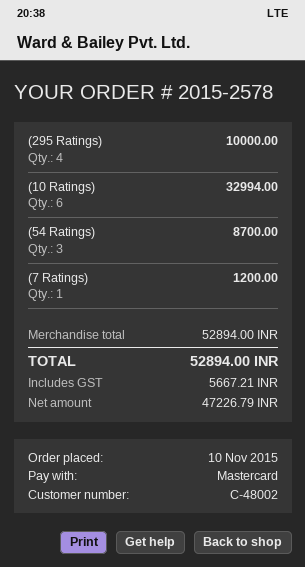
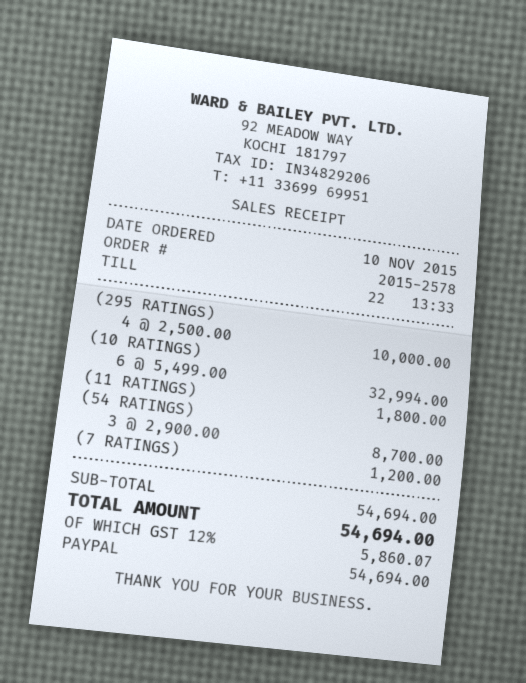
payment method: Mastercard -> PayPal
(11 RATINGS): none -> 1 for 1800.00
subtotal: 52894.00 -> 54694.00
tax: 5667.21 -> 5860.07
total: 52894.00 -> 54694.00

